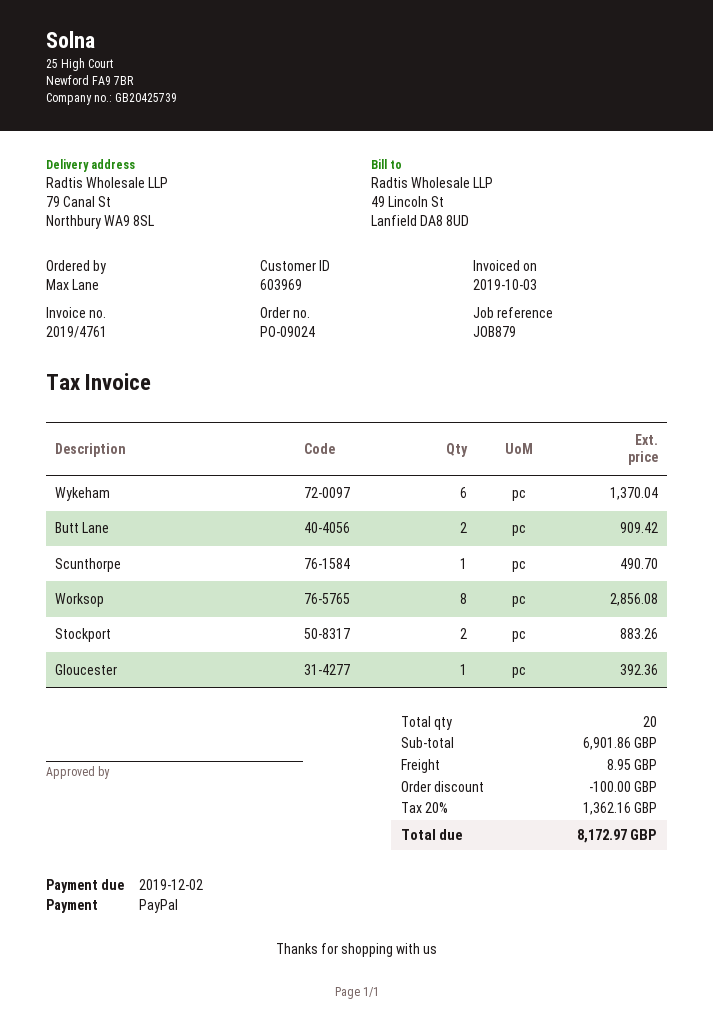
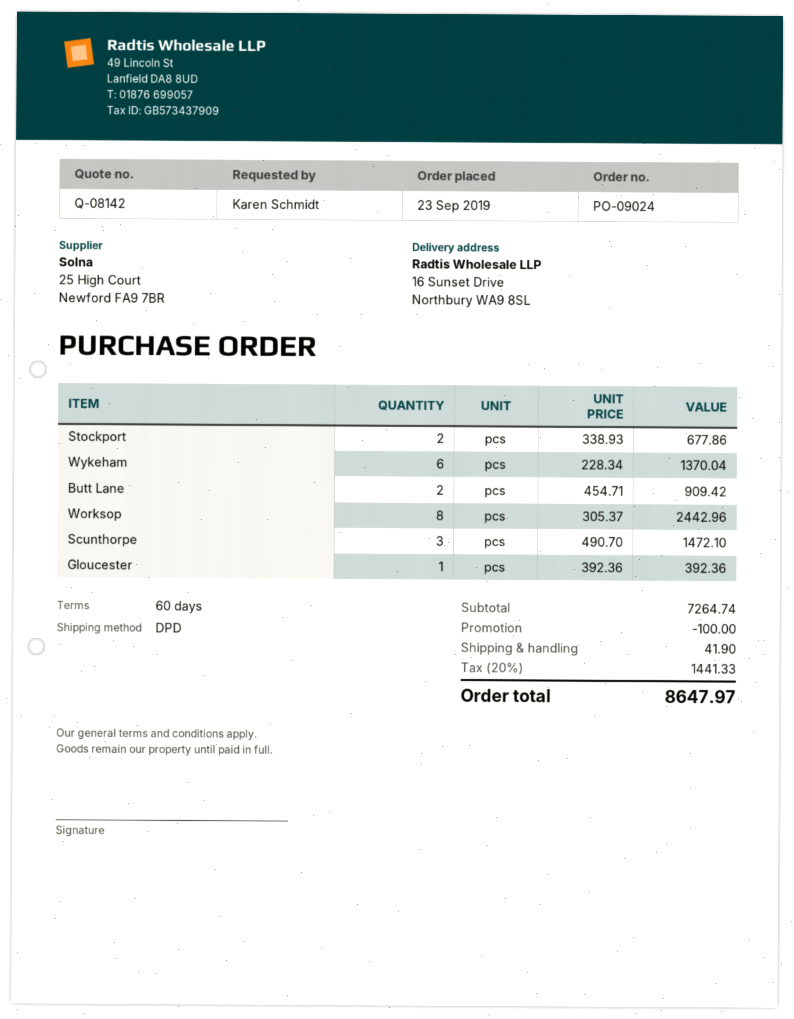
ordered by: Max Lane -> Karen Schmidt
ship to: 79 Canal St, Northbury WA9 8SL -> 16 Sunset Drive, Northbury WA9 8SL
Scunthorpe: 1 for 490.70 -> 3 for 1472.10
Worksop: 8 for 2856.08 -> 8 for 2442.96
Stockport: 2 for 883.26 -> 2 for 677.86
subtotal: 6901.86 -> 7264.74
shipping: 8.95 -> 41.90
tax: 20% = 1362.16 -> 20% = 1441.33
total: 8172.97 -> 8647.97

